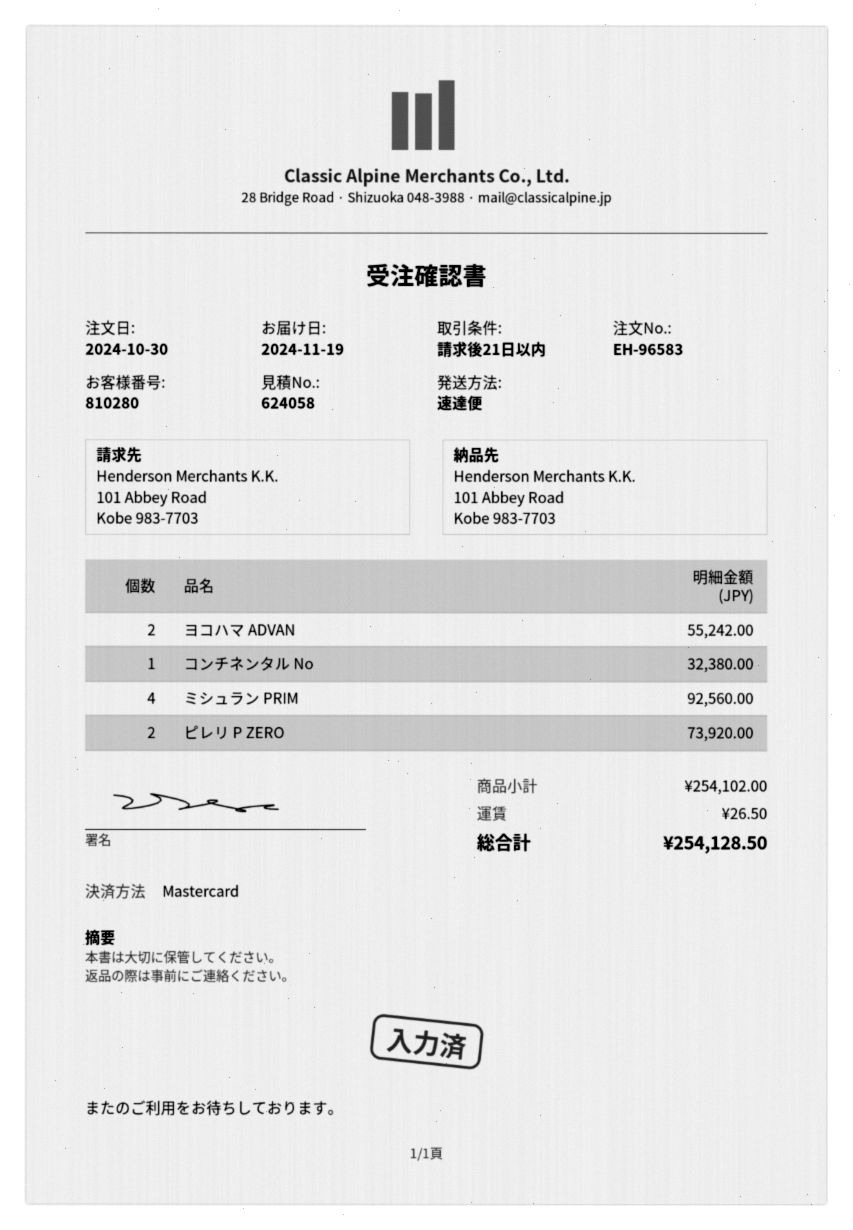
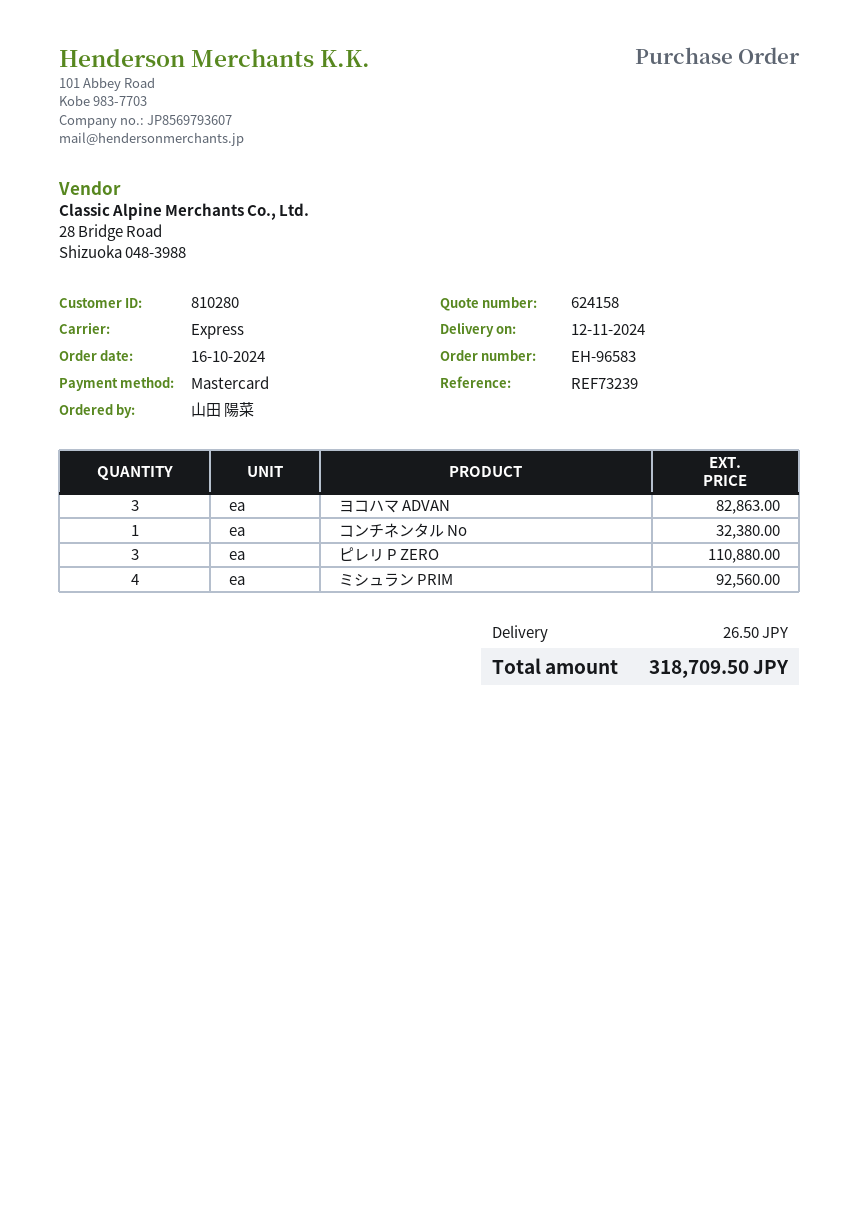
quote number: 624058 -> 624158
order date: 2024-10-30 -> 2024-10-16
delivery date: 2024-11-19 -> 2024-11-12
ヨコハマ ADVAN: 2 for 55242.00 -> 3 for 82863.00
ピレリ P ZERO: 2 for 73920.00 -> 3 for 110880.00
total: 254128.50 -> 318709.50

